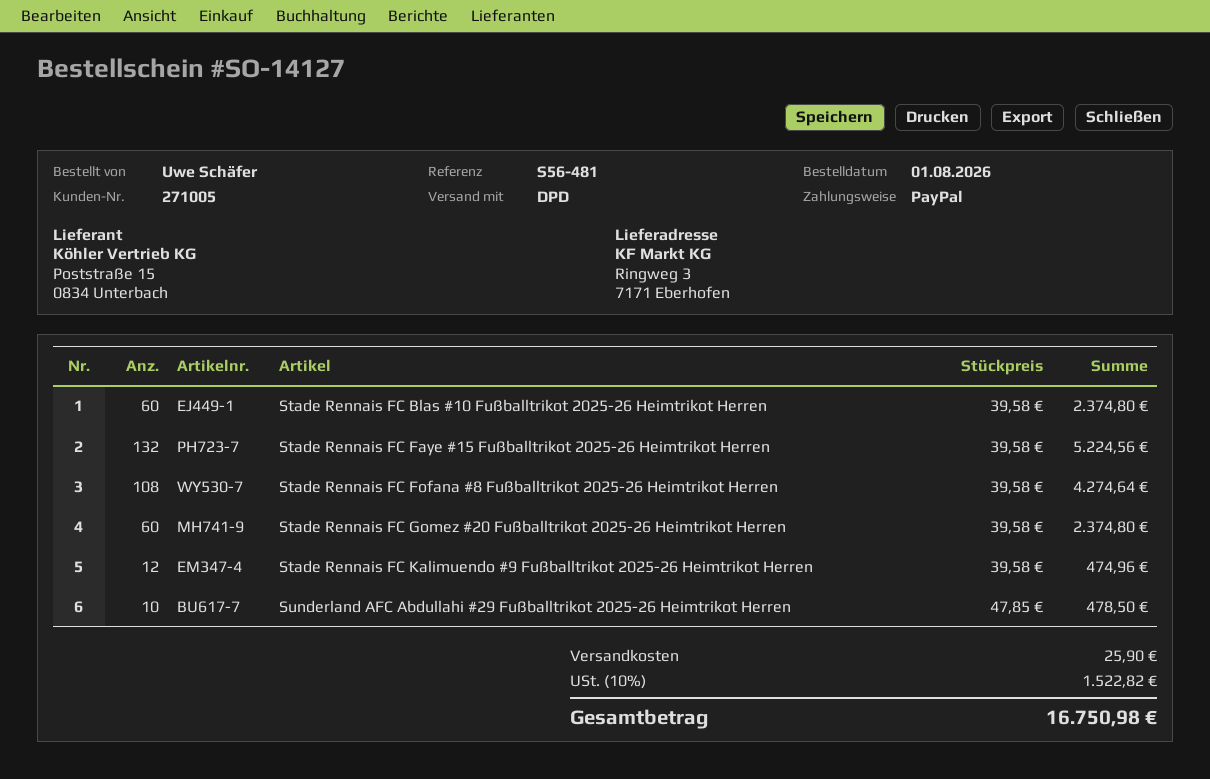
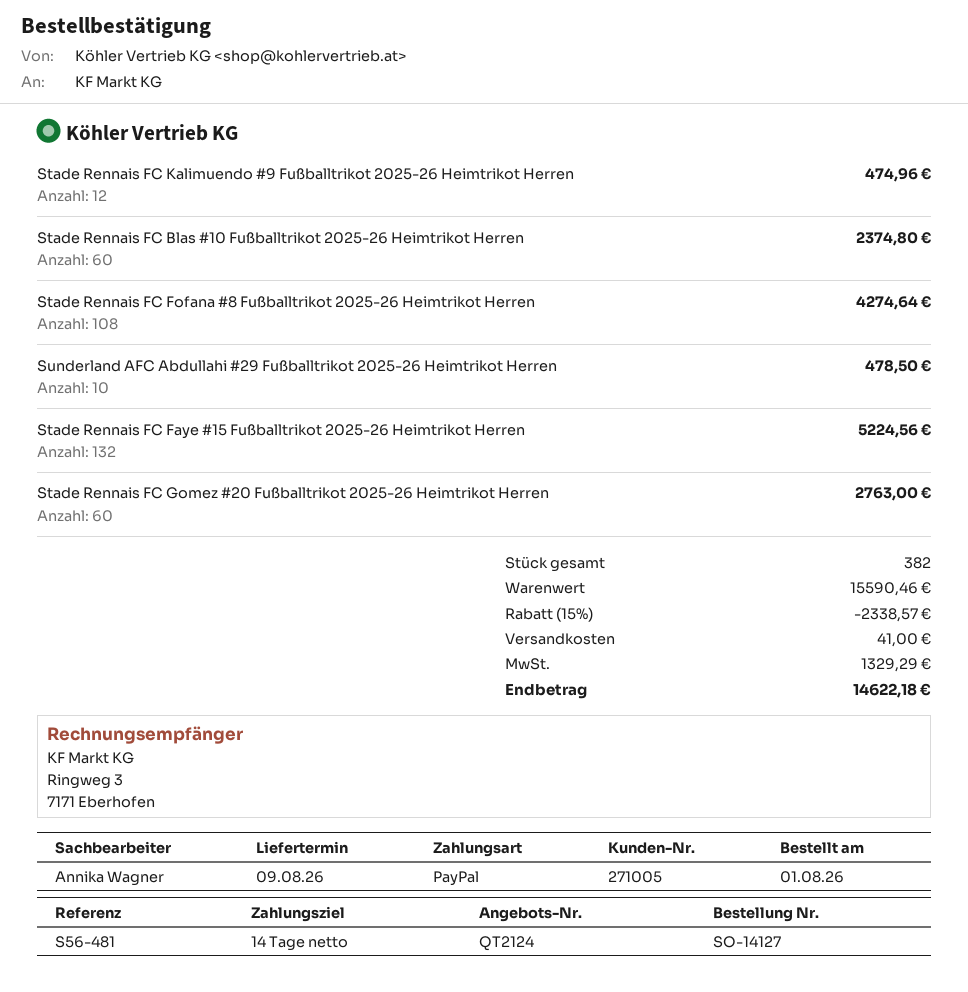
Stade Rennais FC Gomez #20 Fußballtrikot 2025-26 Heimtrikot Herren: 60 for 2374.80 -> 60 for 2763.00
discount: none -> 15% = 2338.57
shipping: 25.90 -> 41.00
tax: 1522.82 -> 1329.29
total: 16750.98 -> 14622.18

